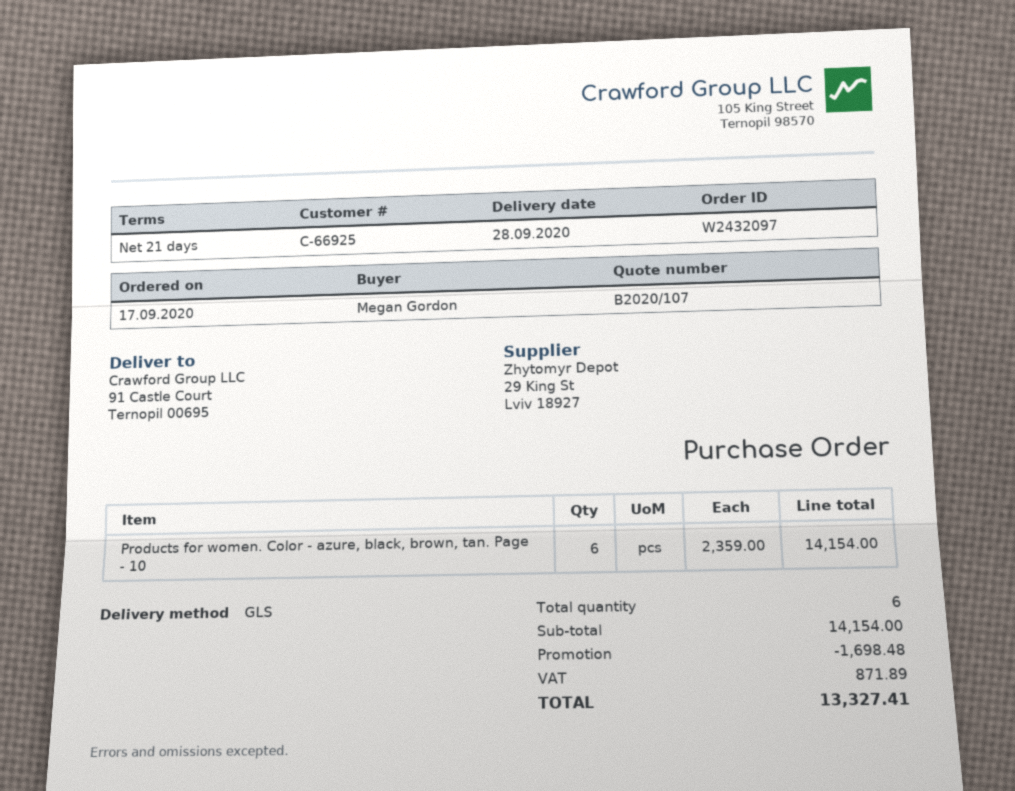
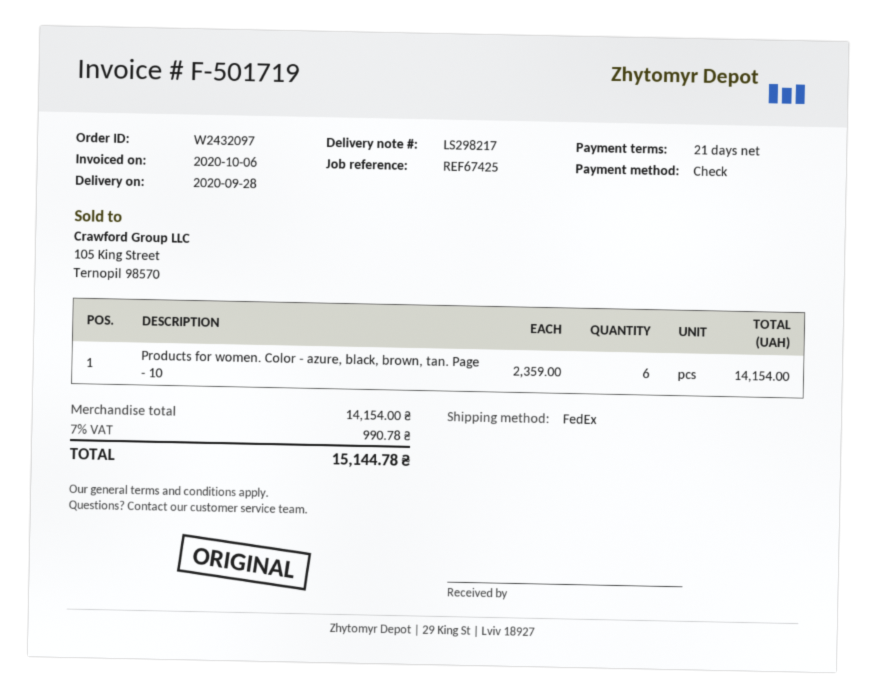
shipping method: GLS -> FedEx
discount: 1698.48 -> none
tax: 871.89 -> 990.78
total: 13327.41 -> 15144.78

